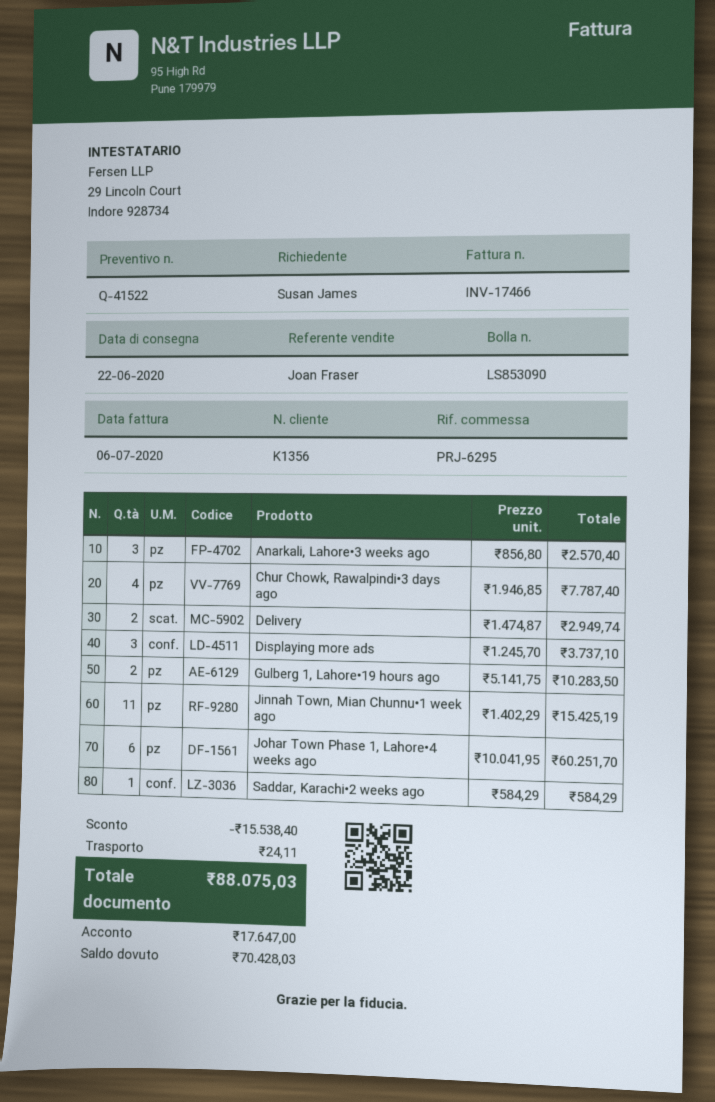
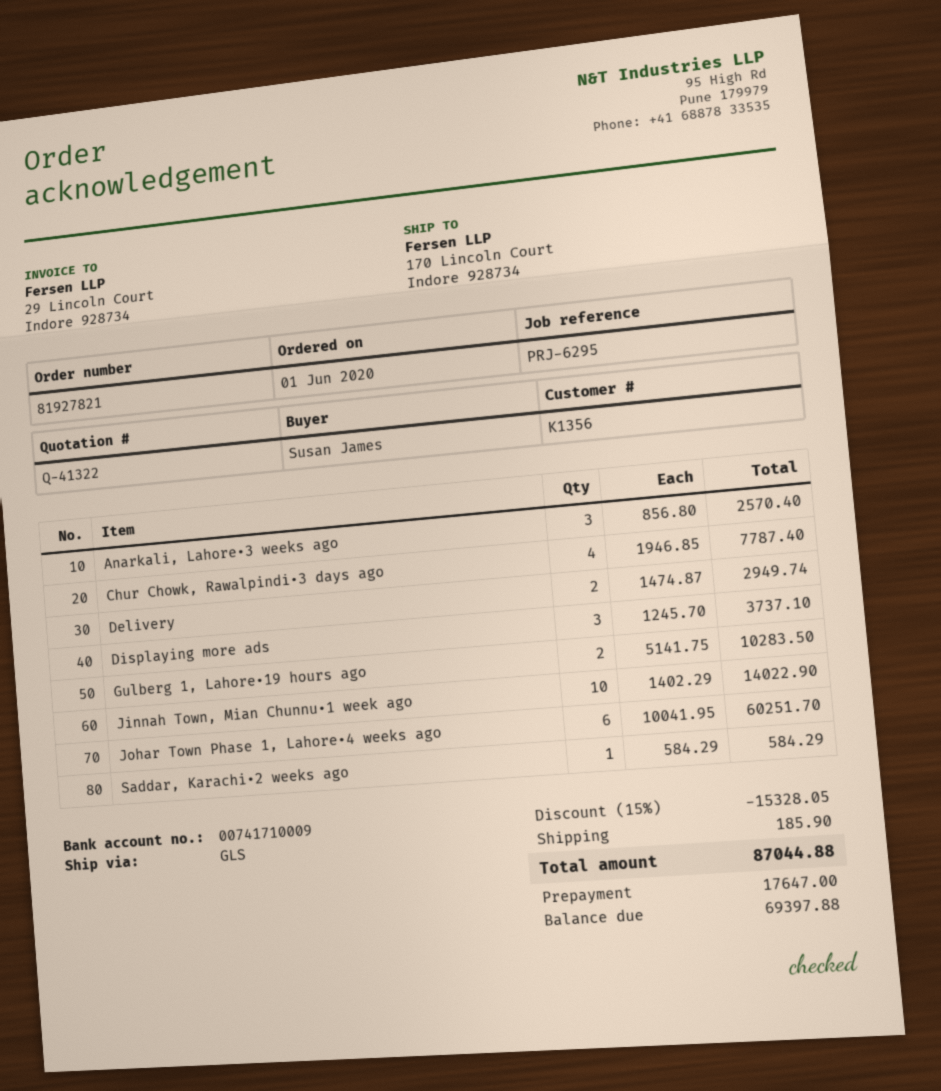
quote number: Q-41522 -> Q-41322
Jinnah Town, Mian Chunnu•1 week ago: 11 x 1402.29 = 15425.19 -> 10 x 1402.29 = 14022.90
discount: 15538.40 -> 15328.05
shipping: 24.11 -> 185.90
total: 88075.03 -> 87044.88
balance: 70428.03 -> 69397.88

